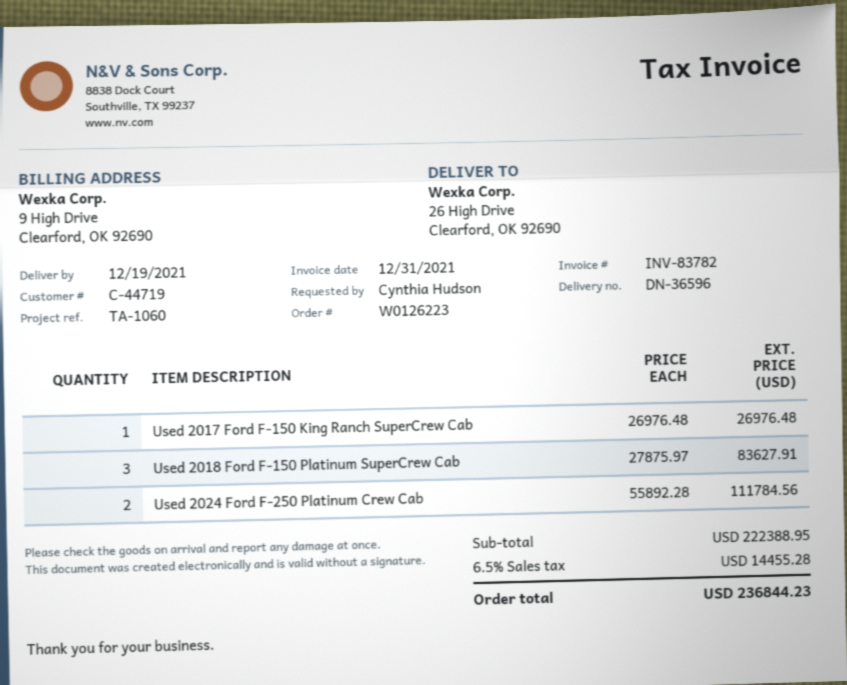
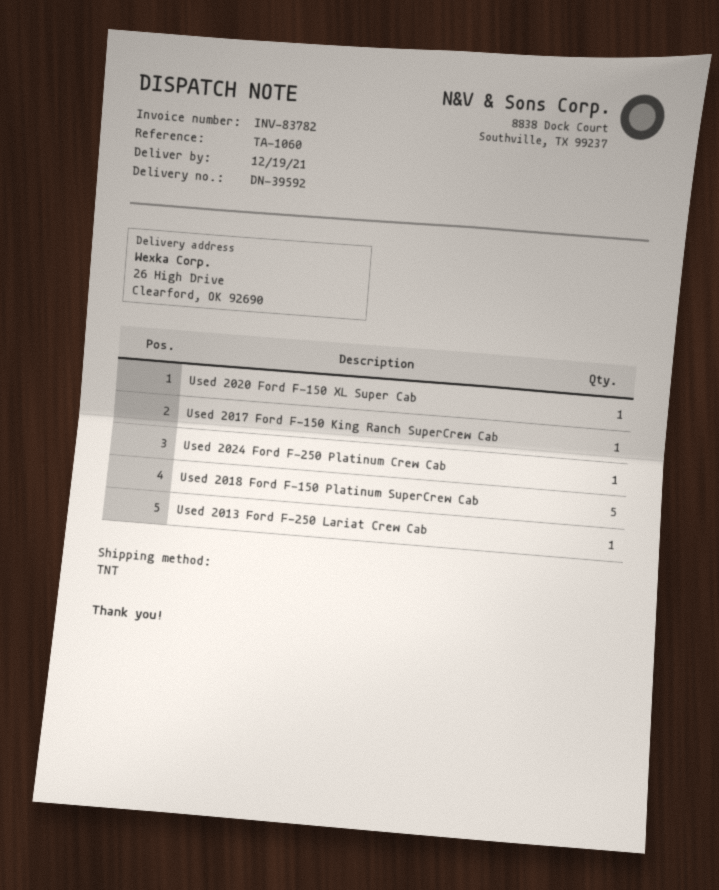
delivery note number: DN-36596 -> DN-39592
Used 2018 Ford F-150 Platinum SuperCrew Cab: 3 -> 5
Used 2024 Ford F-250 Platinum Crew Cab: 2 -> 1
Used 2020 Ford F-150 XL Super Cab: none -> 1
Used 2013 Ford F-250 Lariat Crew Cab: none -> 1

